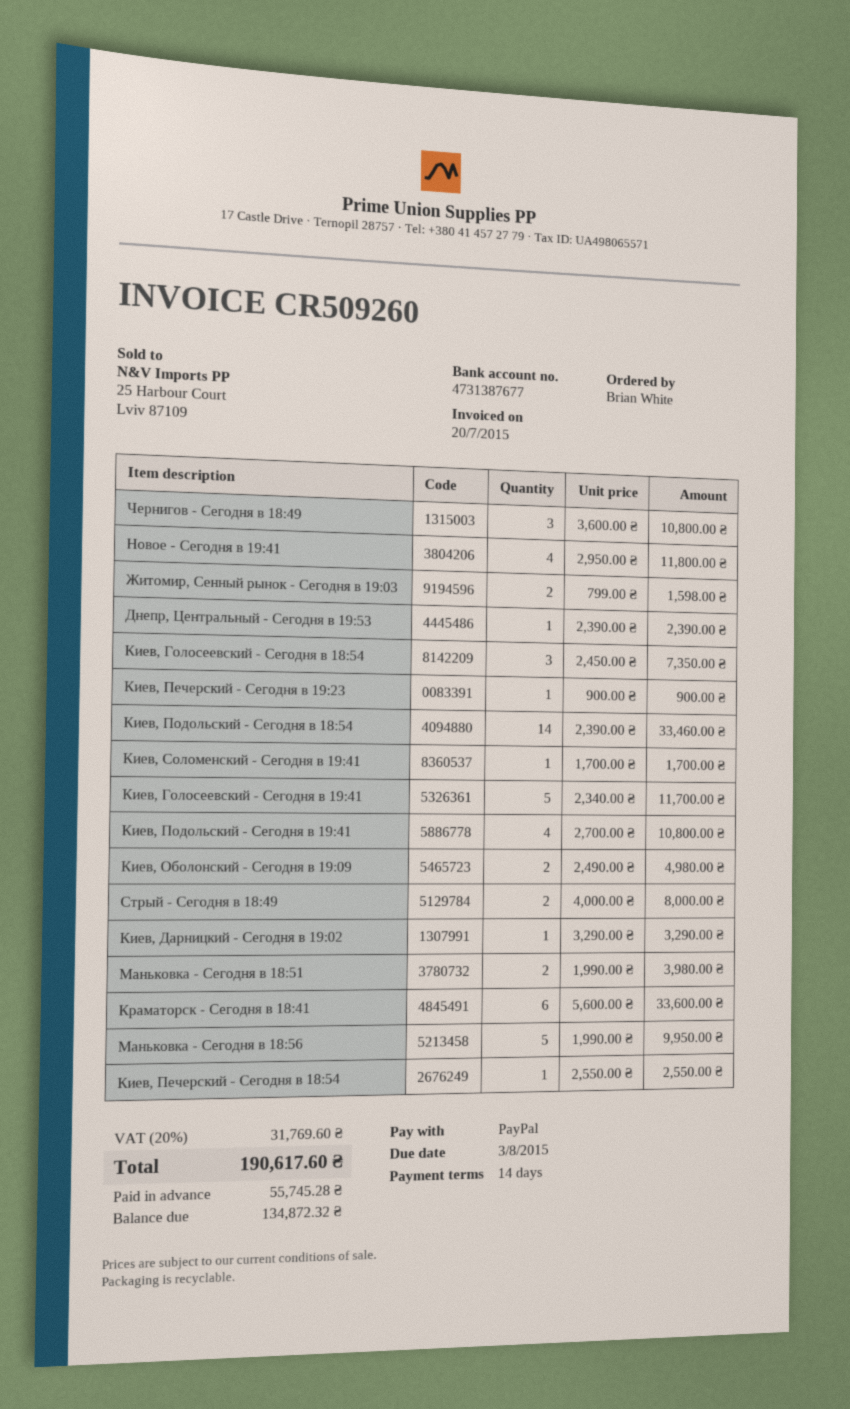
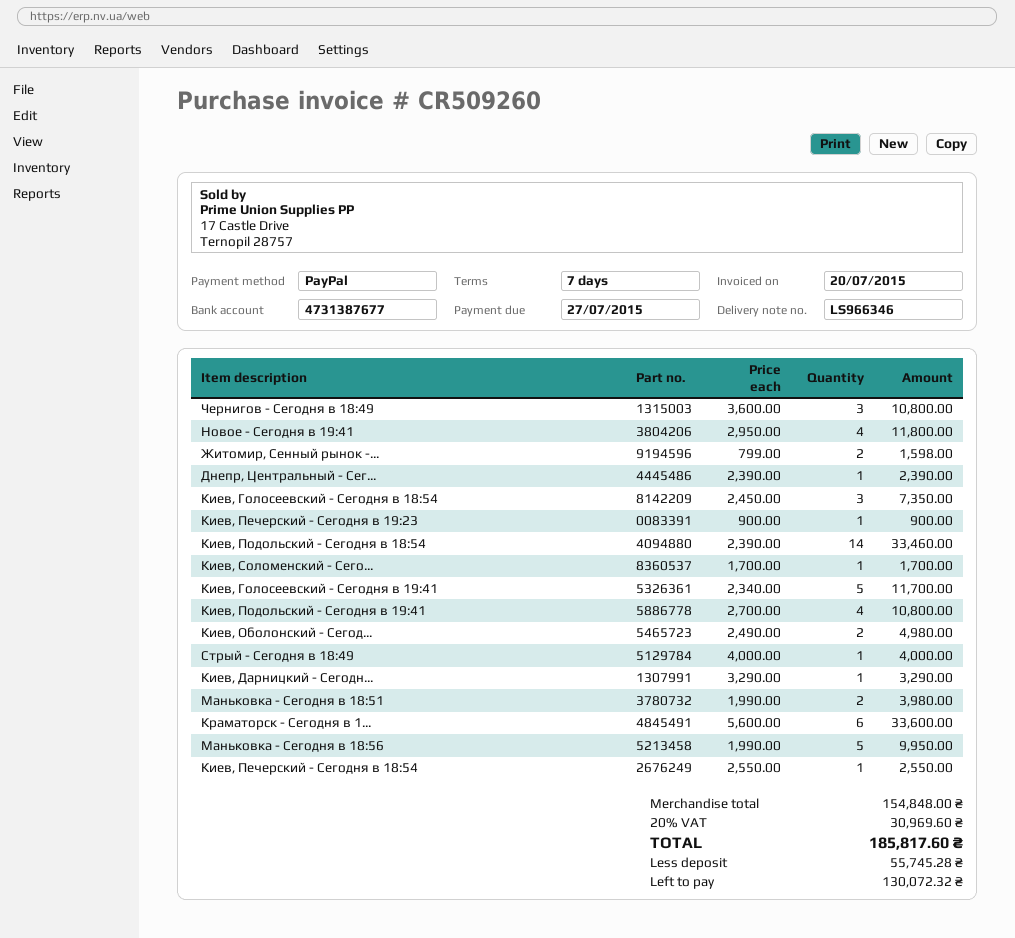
payment terms: 14 days -> 7 days
due date: 2015-08-03 -> 2015-07-27
Стрый - Сегодня в 18:49: 2 x 4000.00 = 8000.00 -> 1 x 4000.00 = 4000.00
tax: 20% = 31769.60 -> 20% = 30969.60
total: 190617.60 -> 185817.60
balance: 134872.32 -> 130072.32

